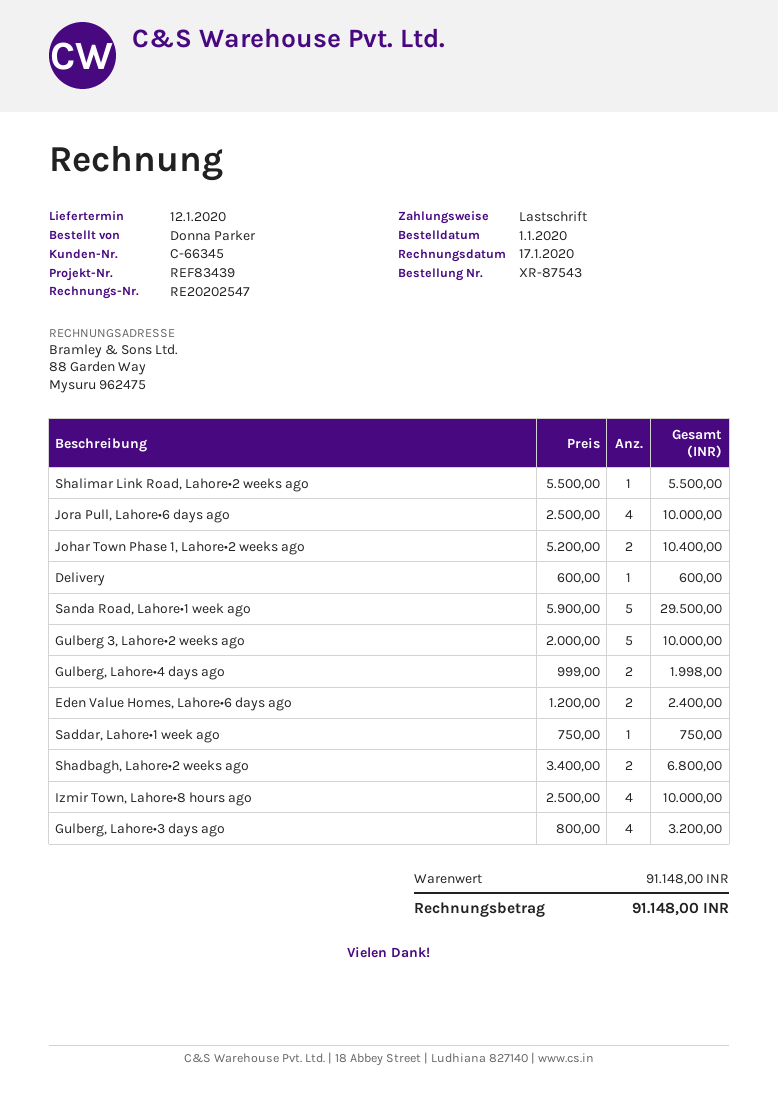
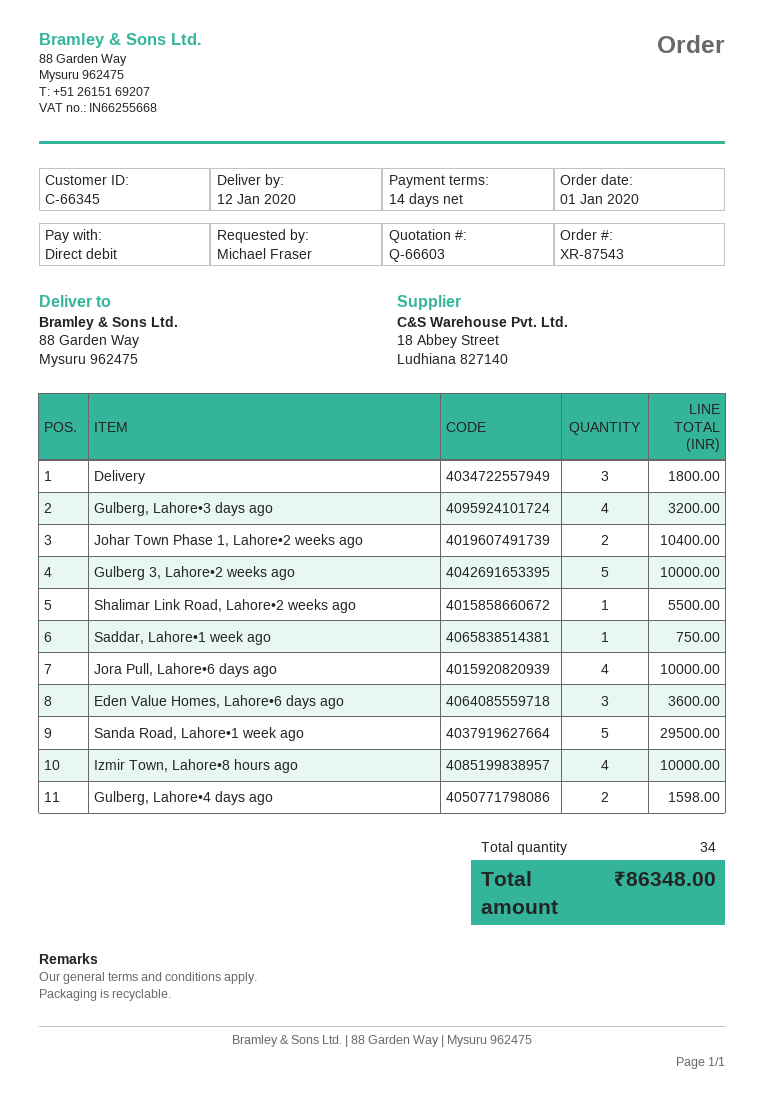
ordered by: Donna Parker -> Michael Fraser
Delivery: 1 for 600.00 -> 3 for 1800.00
Gulberg, Lahore•4 days ago: 2 for 1998.00 -> 2 for 1598.00
Eden Value Homes, Lahore•6 days ago: 2 for 2400.00 -> 3 for 3600.00
Shadbagh, Lahore•2 weeks ago: 2 for 6800.00 -> none
total: 91148.00 -> 86348.00

